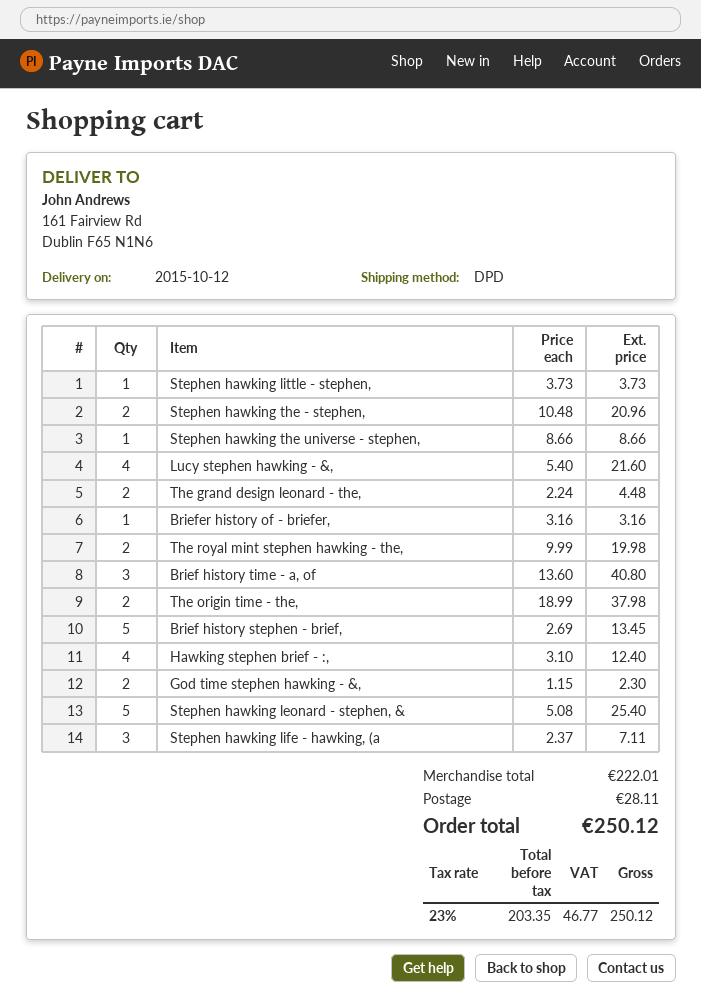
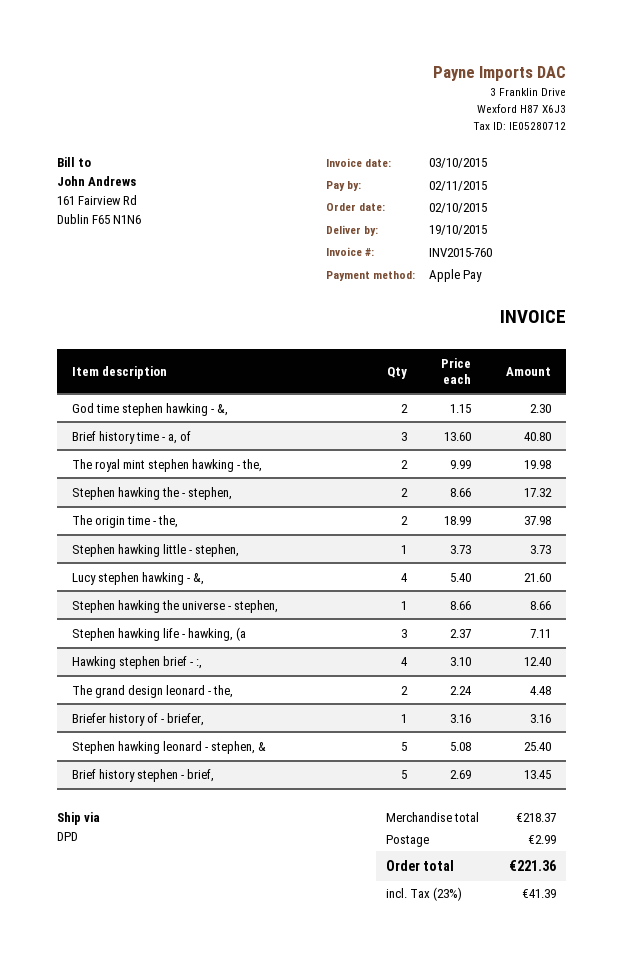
delivery date: 2015-10-12 -> 2015-10-19
Stephen hawking the - stephen,: 2 x 10.48 = 20.96 -> 2 x 8.66 = 17.32
subtotal: 222.01 -> 218.37
shipping: 28.11 -> 2.99
tax: 23% = 46.77 -> 23% = 41.39
total: 250.12 -> 221.36

